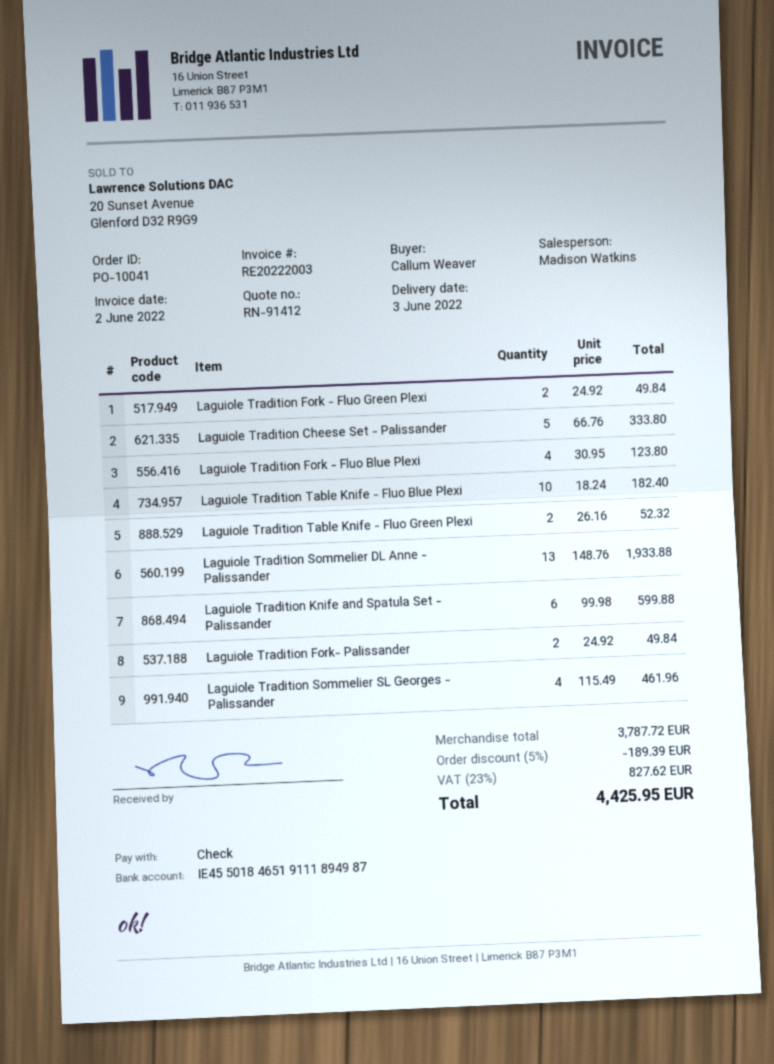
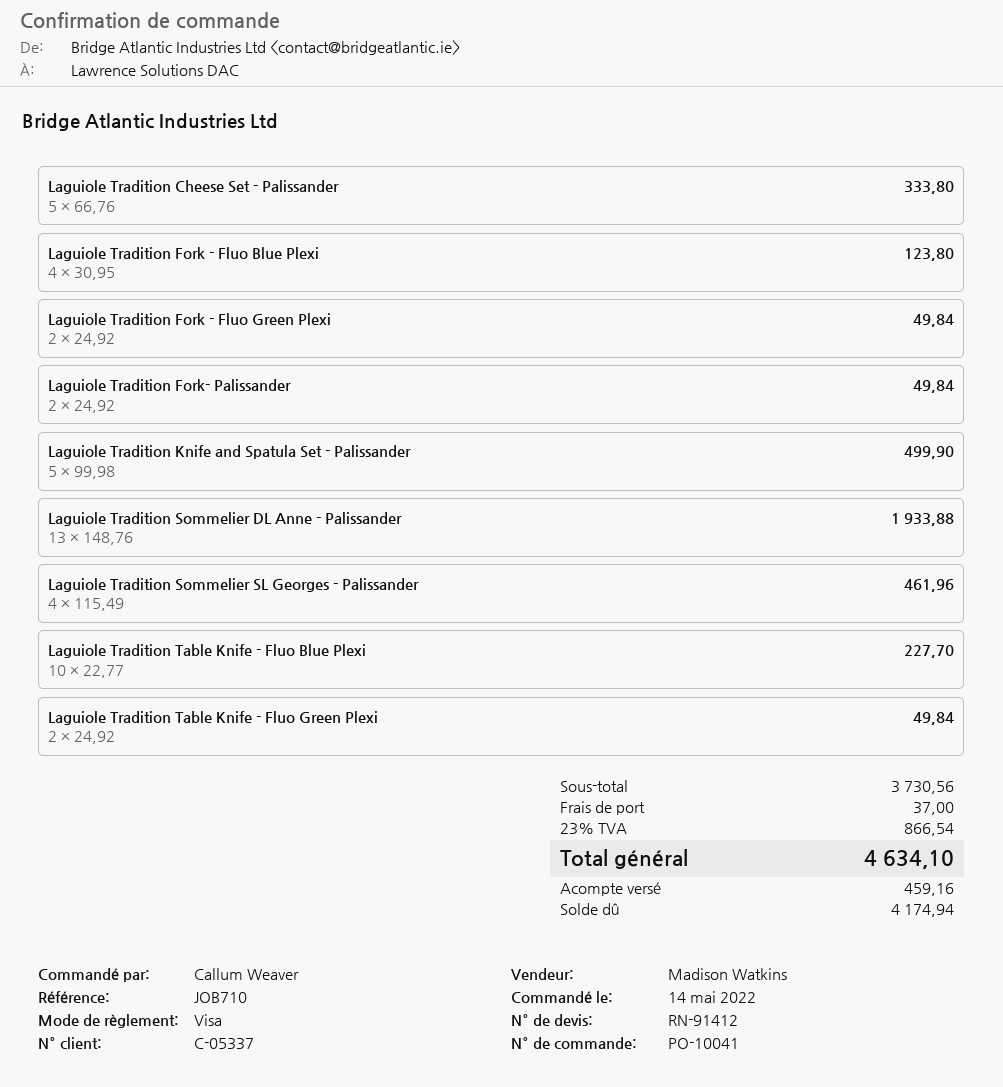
payment method: cheque -> Visa
Laguiole Tradition Table Knife - Fluo Blue Plexi: 10 x 18.24 = 182.40 -> 10 x 22.77 = 227.70
Laguiole Tradition Table Knife - Fluo Green Plexi: 2 x 26.16 = 52.32 -> 2 x 24.92 = 49.84
Laguiole Tradition Knife and Spatula Set - Palissander: 6 x 99.98 = 599.88 -> 5 x 99.98 = 499.90
subtotal: 3787.72 -> 3730.56
discount: 5% = 189.39 -> none
shipping: none -> 37.00
tax: 23% = 827.62 -> 23% = 866.54
total: 4425.95 -> 4634.10

